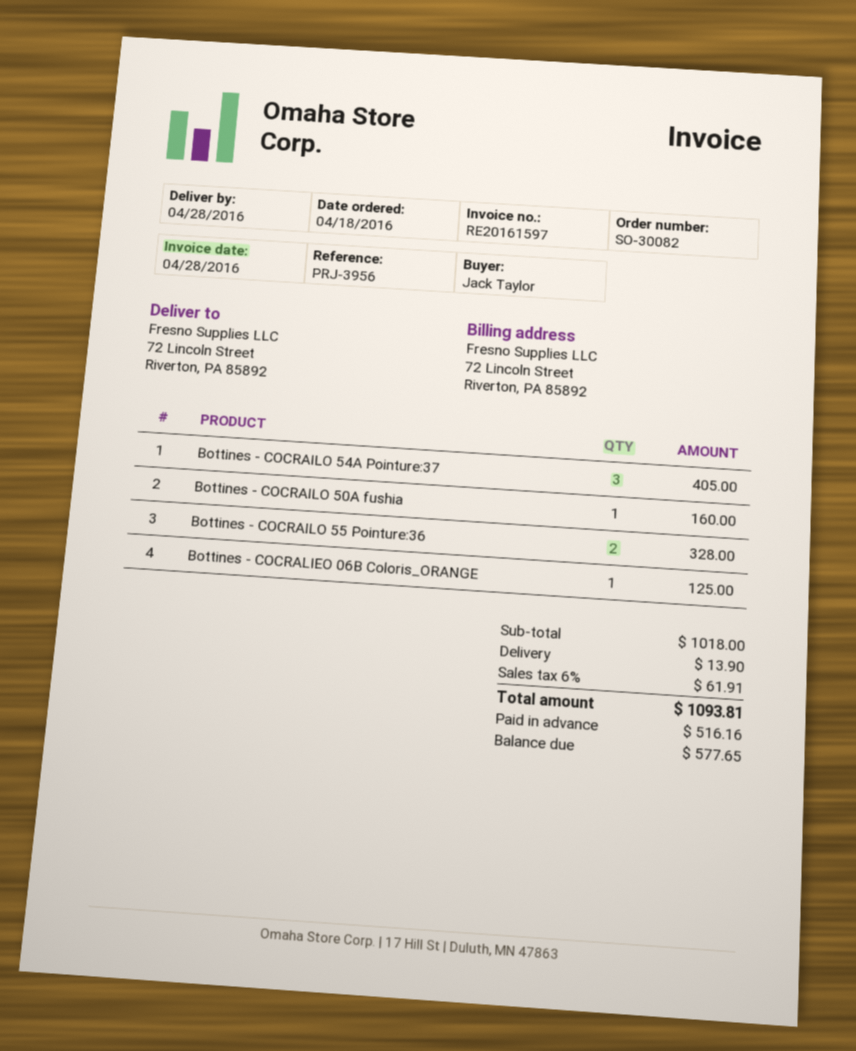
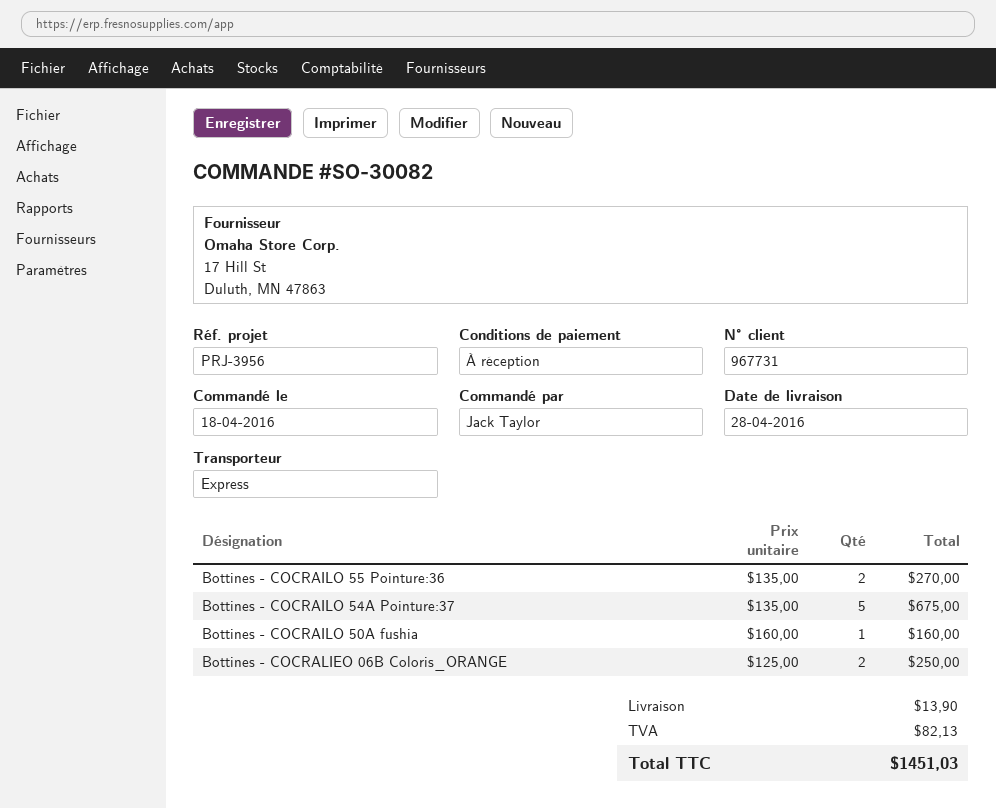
Bottines - COCRAILO 54A Pointure:37: 3 for 405.00 -> 5 for 675.00
Bottines - COCRAILO 55 Pointure:36: 2 for 328.00 -> 2 for 270.00
Bottines - COCRALIEO 06B Coloris_ORANGE: 1 for 125.00 -> 2 for 250.00
tax: 61.91 -> 82.13
total: 1093.81 -> 1451.03

